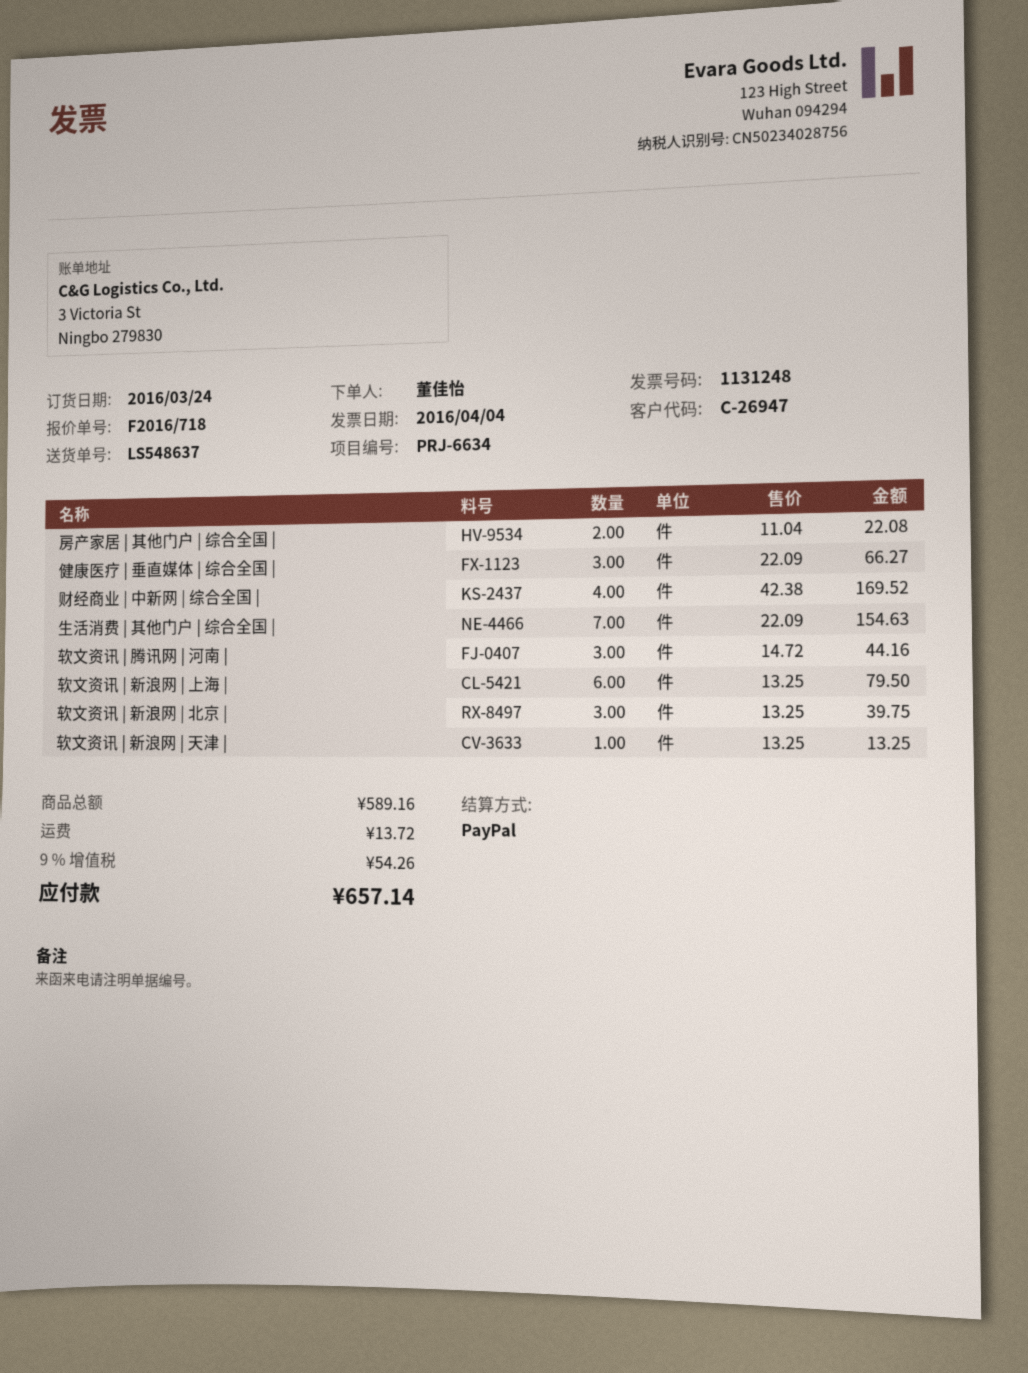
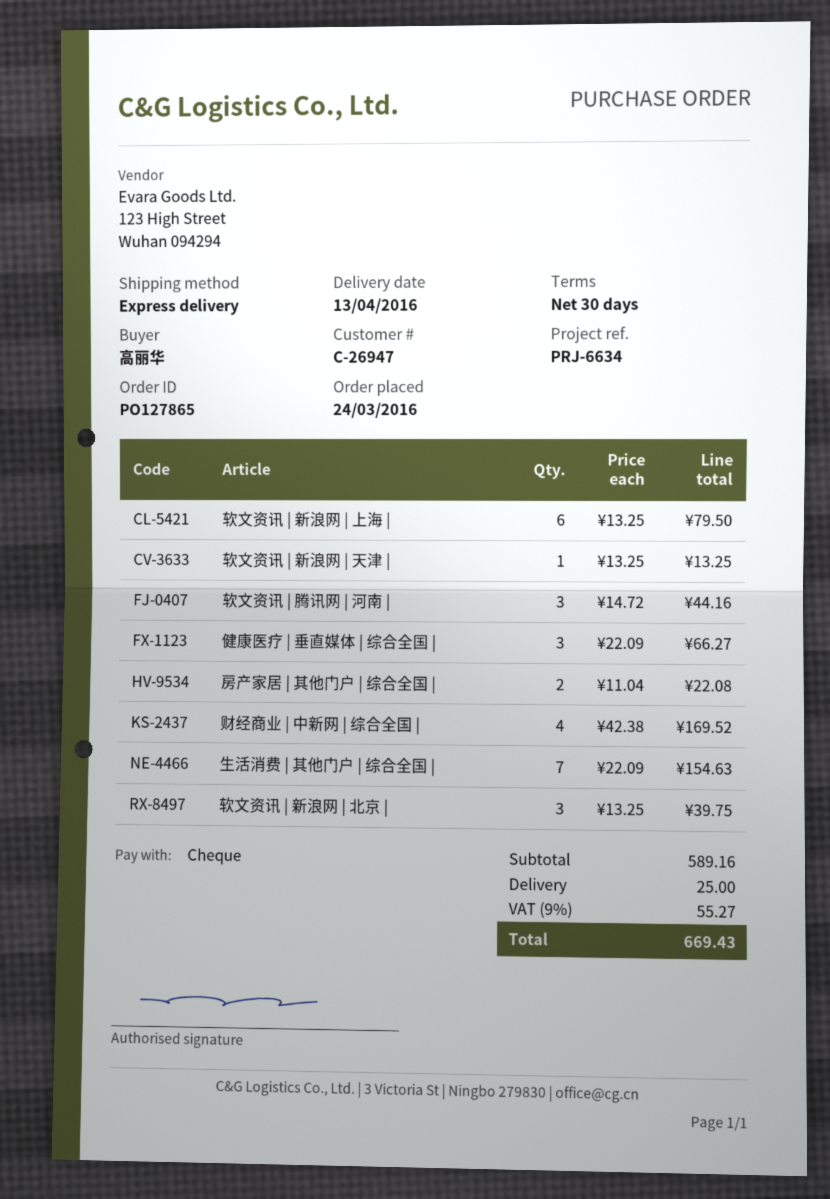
ordered by: 董佳怡 -> 高丽华
payment method: PayPal -> cheque
shipping: 13.72 -> 25.00
tax: 9% = 54.26 -> 9% = 55.27
total: 657.14 -> 669.43

